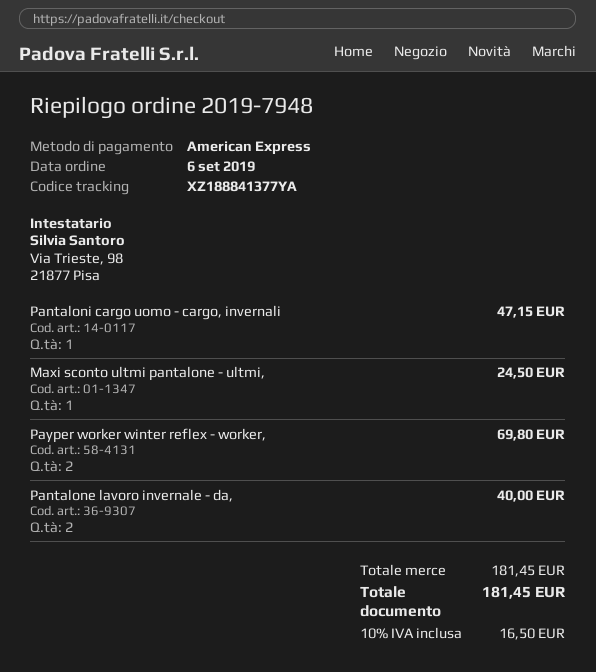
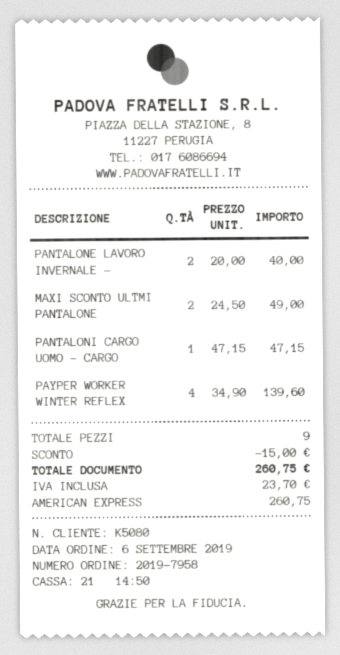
order number: 2019-7948 -> 2019-7958
Maxi sconto ultmi pantalone - ultmi,: 1 for 24.50 -> 2 for 49.00
Payper worker winter reflex - worker,: 2 for 69.80 -> 4 for 139.60
discount: none -> 15.00
tax: 16.50 -> 23.70
total: 181.45 -> 260.75

